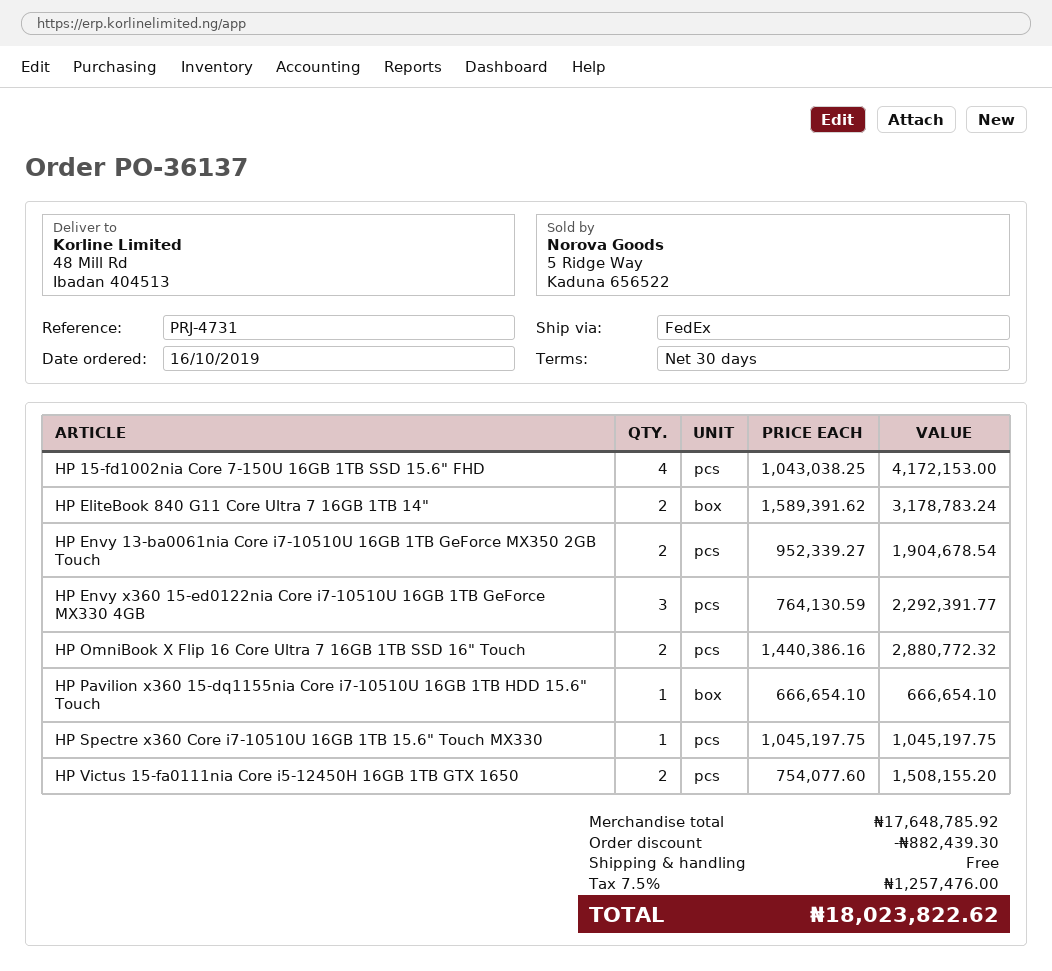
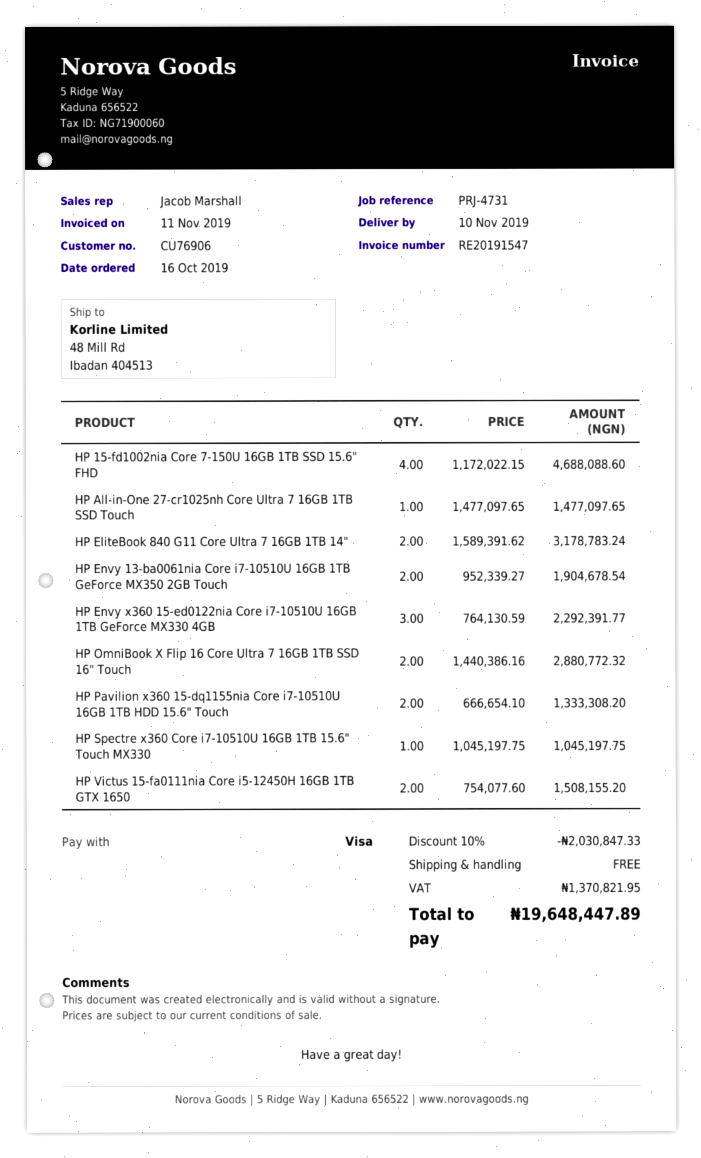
HP 15-fd1002nia Core 7-150U 16GB 1TB SSD 15.6" FHD: 4 x 1043038.25 = 4172153.00 -> 4 x 1172022.15 = 4688088.60
HP Pavilion x360 15-dq1155nia Core i7-10510U 16GB 1TB HDD 15.6" Touch: 1 x 666654.10 = 666654.10 -> 2 x 666654.10 = 1333308.20
HP All-in-One 27-cr1025nh Core Ultra 7 16GB 1TB SSD Touch: none -> 1 x 1477097.65 = 1477097.65
discount: 882439.30 -> 2030847.33
tax: 1257476.00 -> 1370821.95
total: 18023822.62 -> 19648447.89

